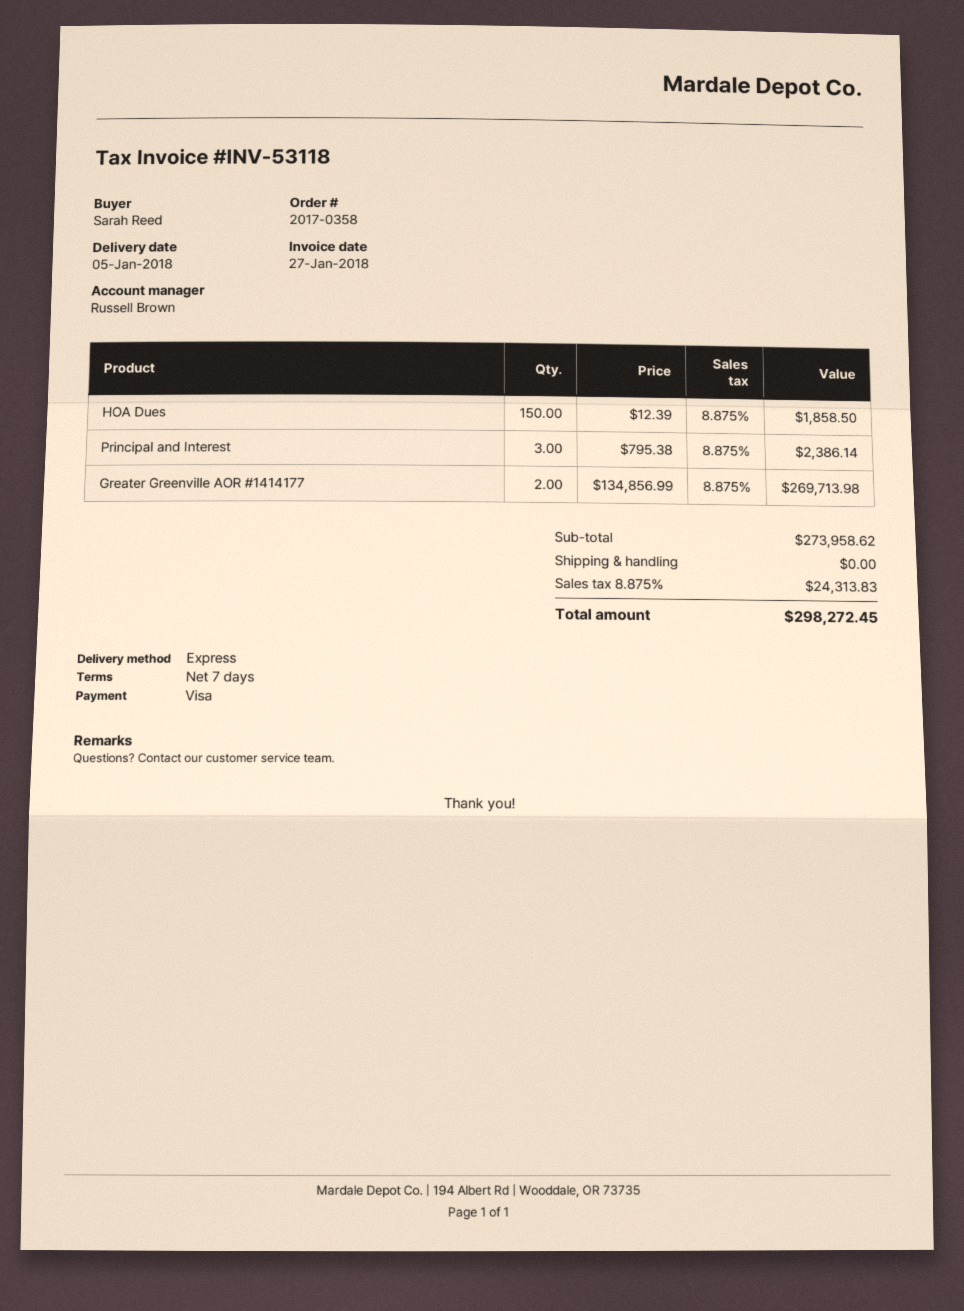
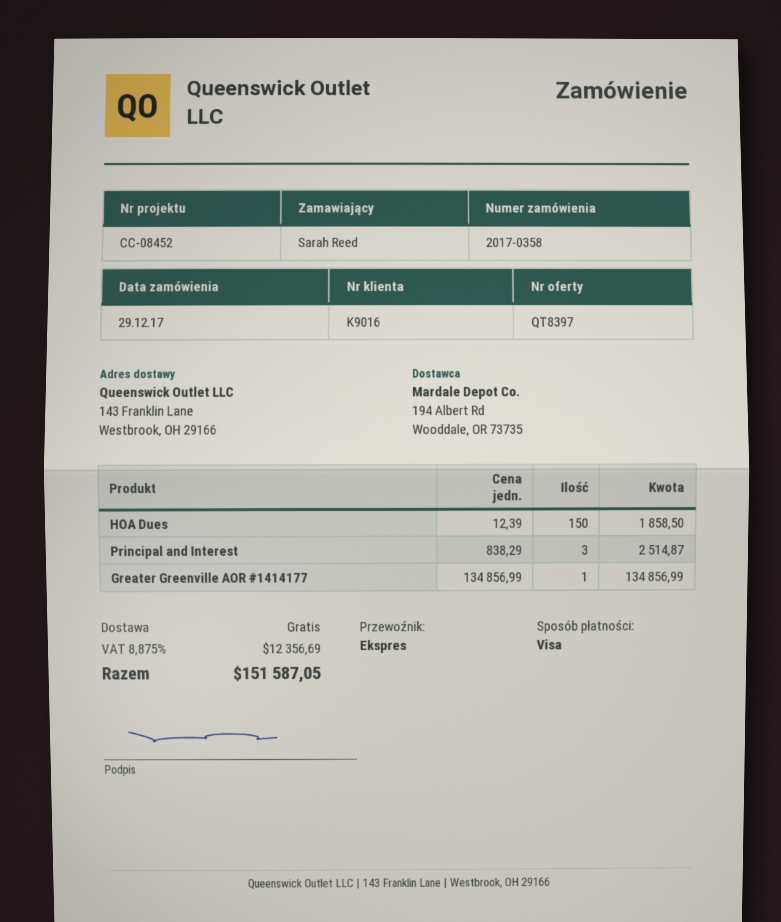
Principal and Interest: 3 x 795.38 = 2386.14 -> 3 x 838.29 = 2514.87
Greater Greenville AOR #1414177: 2 x 134856.99 = 269713.98 -> 1 x 134856.99 = 134856.99
tax: 8.875% = 24313.83 -> 8.875% = 12356.69
total: 298272.45 -> 151587.05

